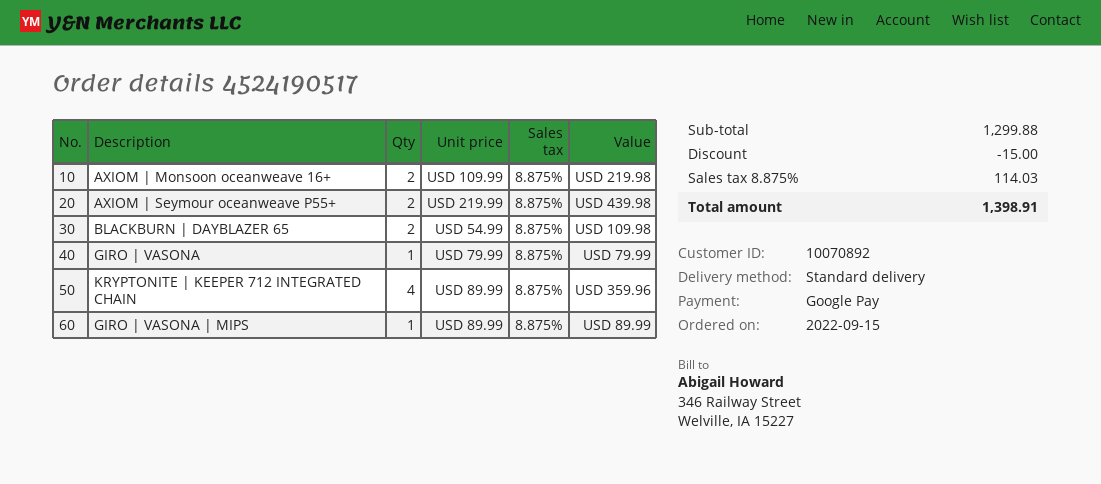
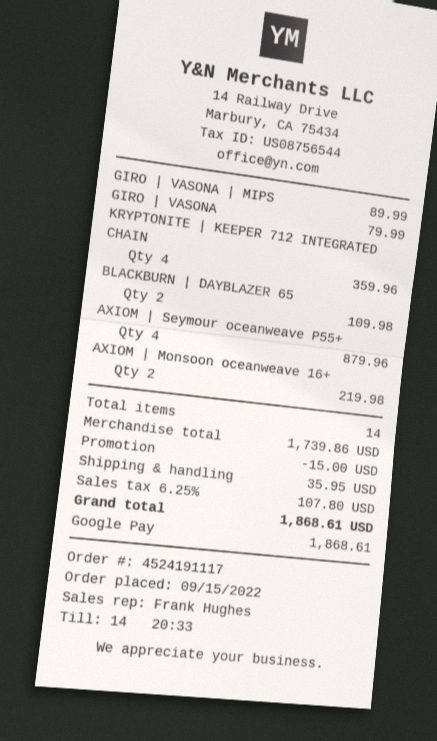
order number: 4524190517 -> 4524191117
AXIOM | Seymour oceanweave P55+: 2 for 439.98 -> 4 for 879.96
subtotal: 1299.88 -> 1739.86
shipping: none -> 35.95
tax: 8.875% = 114.03 -> 6.25% = 107.80
total: 1398.91 -> 1868.61

